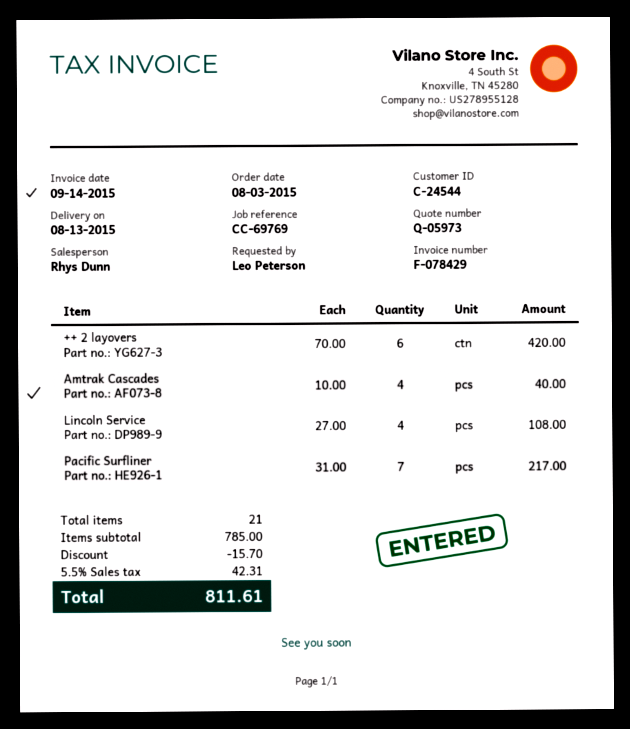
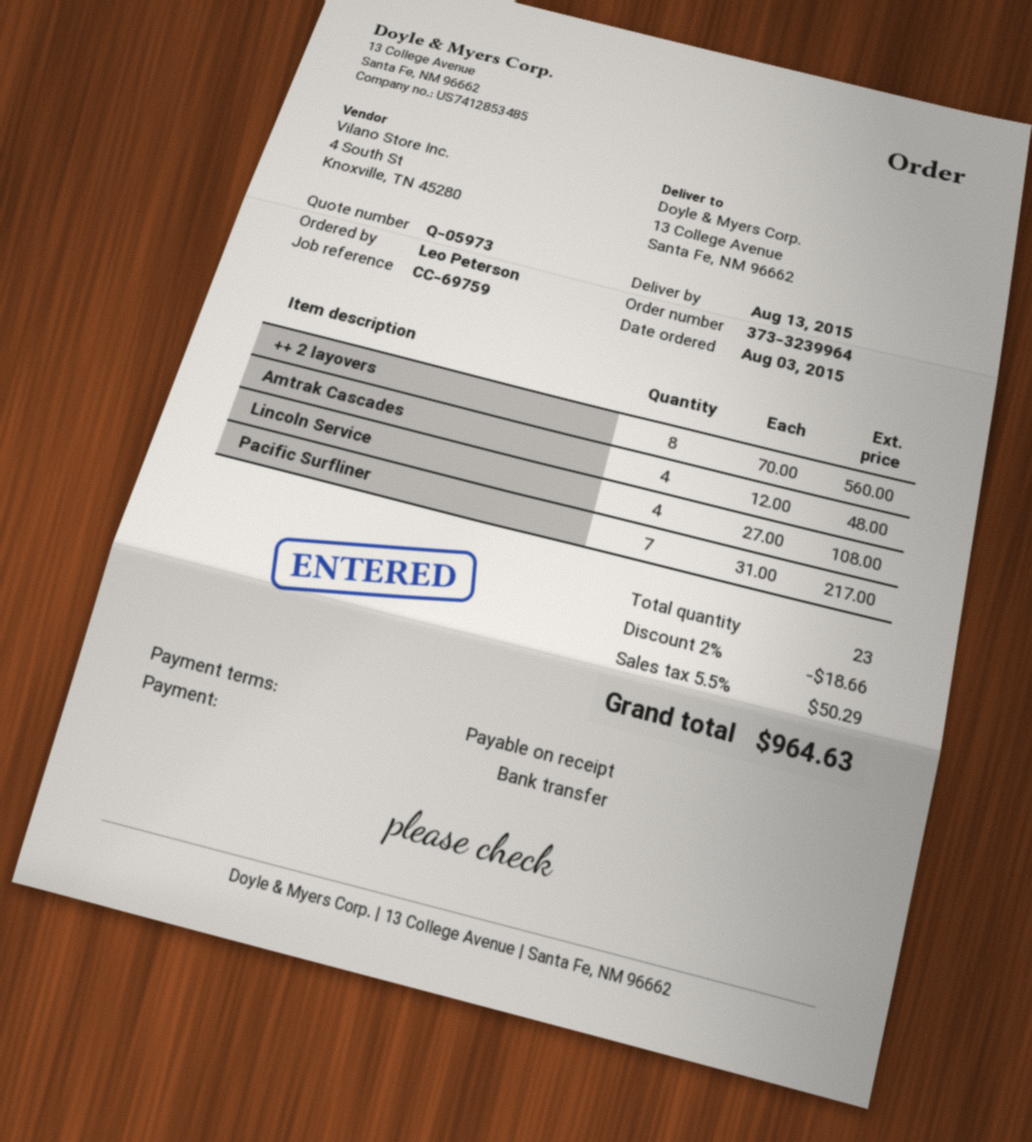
reference: CC-69769 -> CC-69759
++ 2 layovers: 6 x 70.00 = 420.00 -> 8 x 70.00 = 560.00
Amtrak Cascades: 4 x 10.00 = 40.00 -> 4 x 12.00 = 48.00
total quantity: 21 -> 23
discount: 15.70 -> 18.66
tax: 5.5% = 42.31 -> 5.5% = 50.29
total: 811.61 -> 964.63

